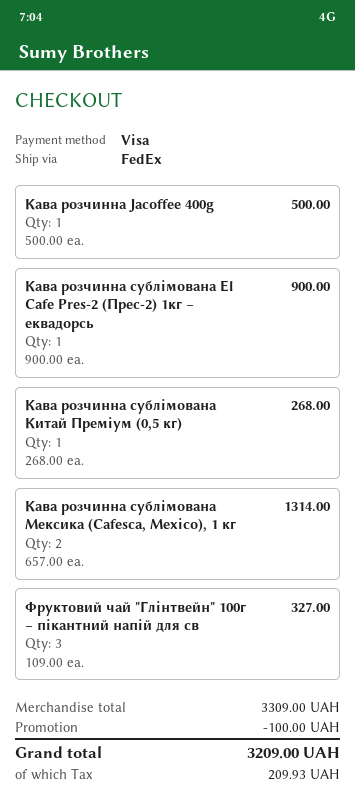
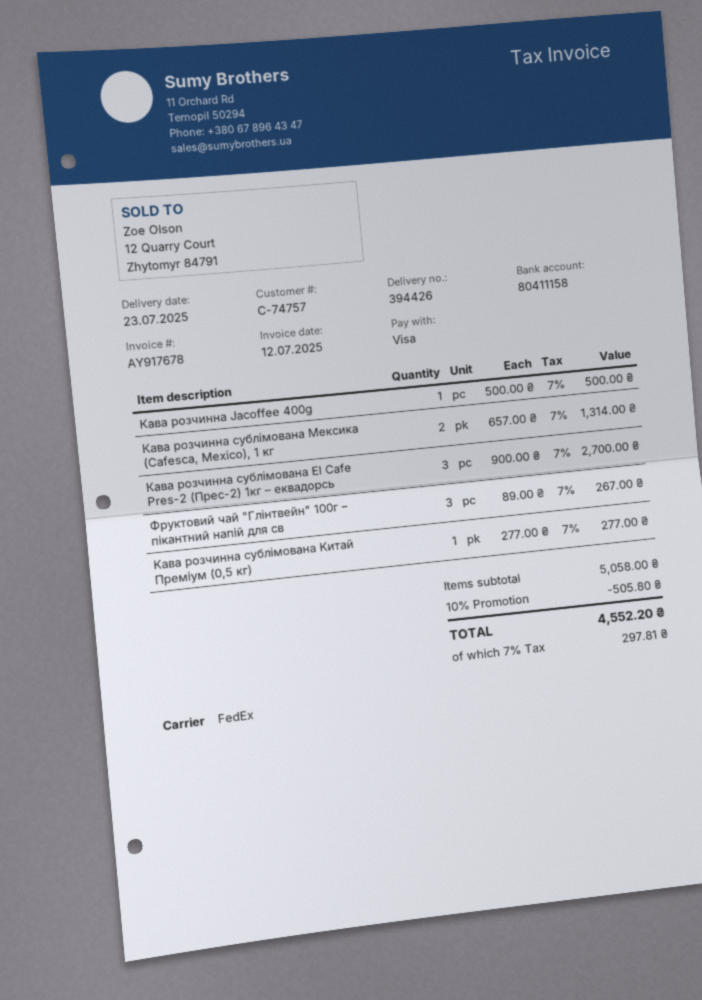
Кава розчинна сублімована El Cafe Pres-2 (Прес-2) 1кг – еквадорсь: 1 x 900.00 = 900.00 -> 3 x 900.00 = 2700.00
Кава розчинна сублімована Китай Преміум (0,5 кг): 1 x 268.00 = 268.00 -> 1 x 277.00 = 277.00
Фруктовий чай "Глінтвейн" 100г – пікантний напій для св: 3 x 109.00 = 327.00 -> 3 x 89.00 = 267.00
subtotal: 3309.00 -> 5058.00
discount: 100.00 -> 505.80
tax: 209.93 -> 297.81
total: 3209.00 -> 4552.20

